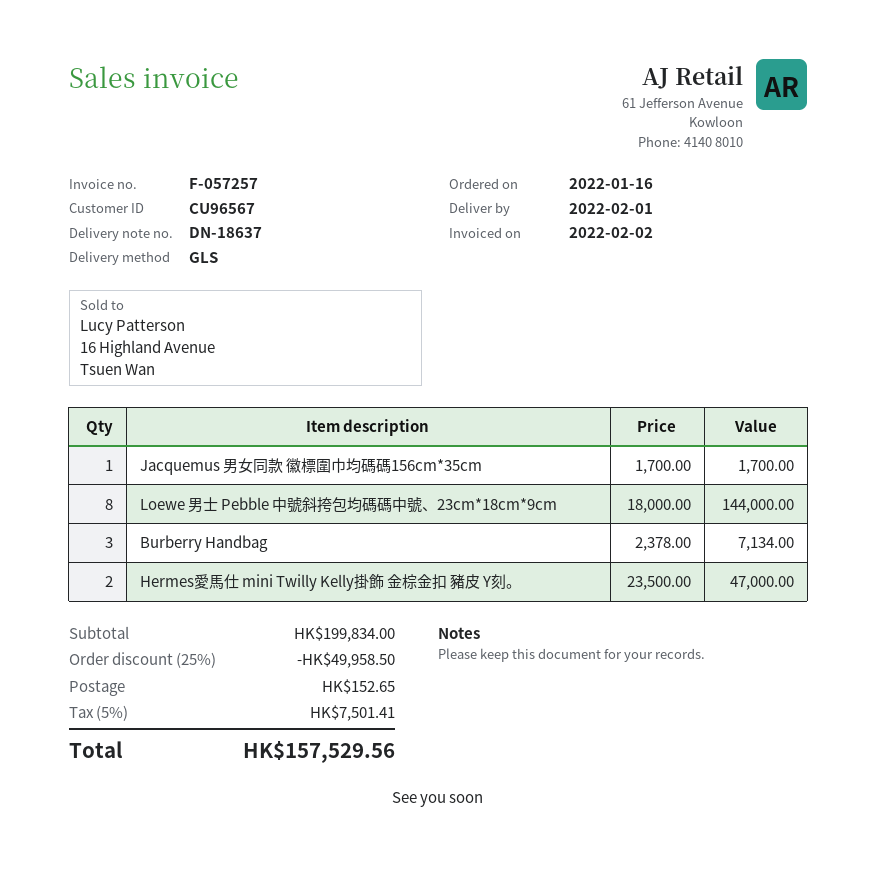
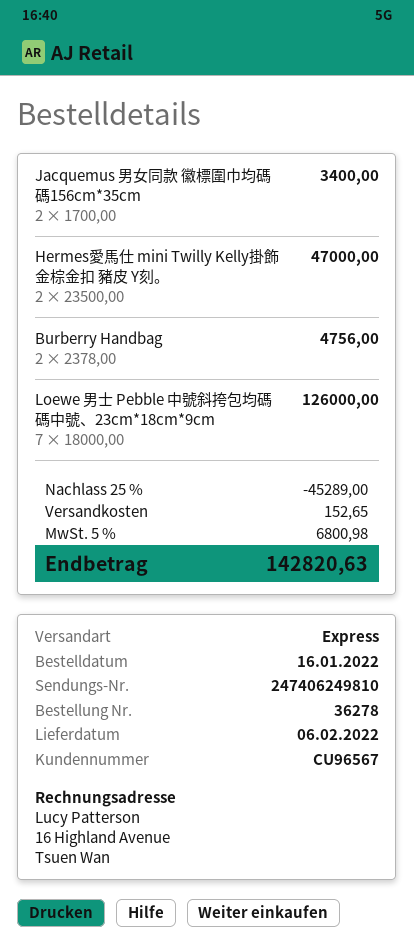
delivery date: 2022-02-01 -> 2022-02-06
shipping method: GLS -> express
Jacquemus 男女同款 徽標圍巾均碼碼156cm*35cm: 1 x 1700.00 = 1700.00 -> 2 x 1700.00 = 3400.00
Loewe 男士 Pebble 中號斜挎包均碼碼中號、23cm*18cm*9cm: 8 x 18000.00 = 144000.00 -> 7 x 18000.00 = 126000.00
Burberry Handbag: 3 x 2378.00 = 7134.00 -> 2 x 2378.00 = 4756.00
discount: 25% = 49958.50 -> 25% = 45289.00
tax: 5% = 7501.41 -> 5% = 6800.98
total: 157529.56 -> 142820.63

